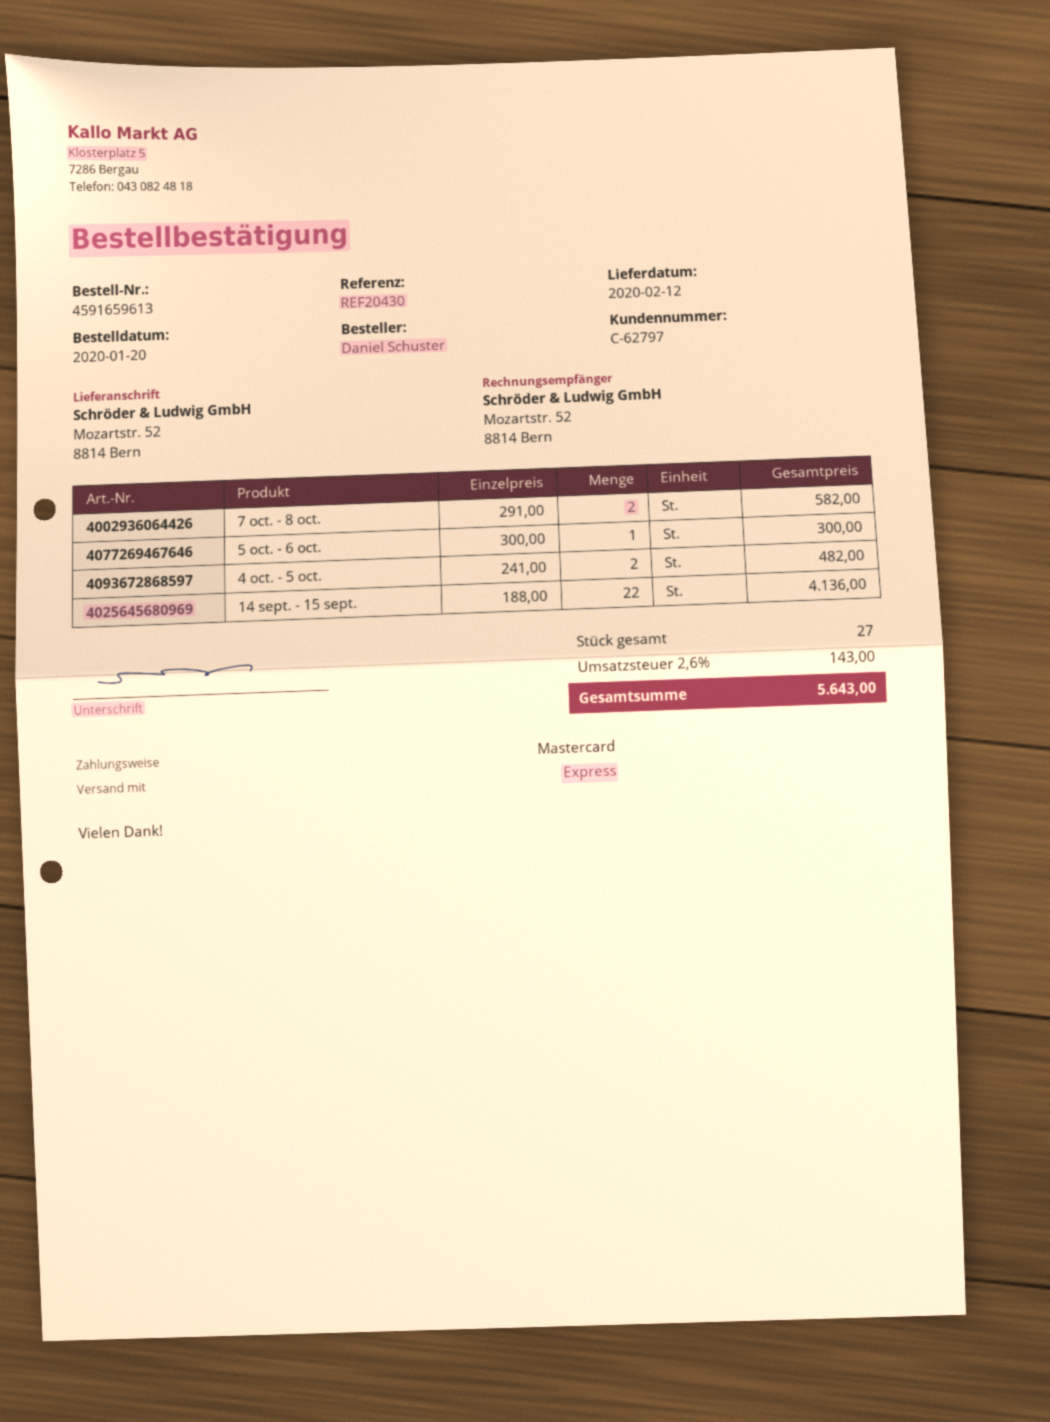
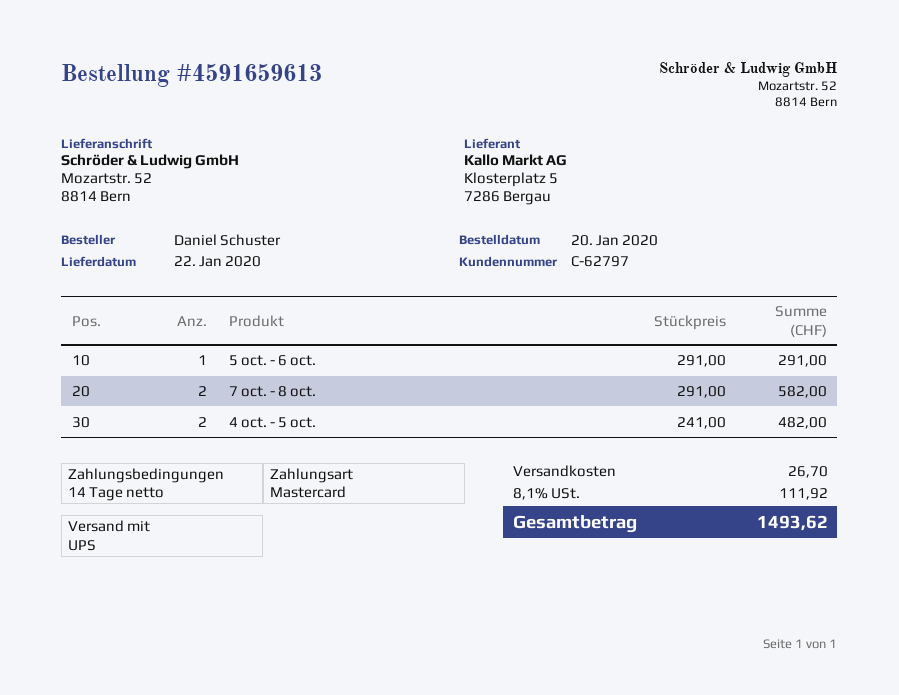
delivery date: 2020-02-12 -> 2020-01-22
shipping method: express -> UPS
5 oct. - 6 oct.: 1 x 300.00 = 300.00 -> 1 x 291.00 = 291.00
14 sept. - 15 sept.: 22 x 188.00 = 4136.00 -> none
shipping: none -> 26.70
tax: 2.6% = 143.00 -> 8.1% = 111.92
total: 5643.00 -> 1493.62

